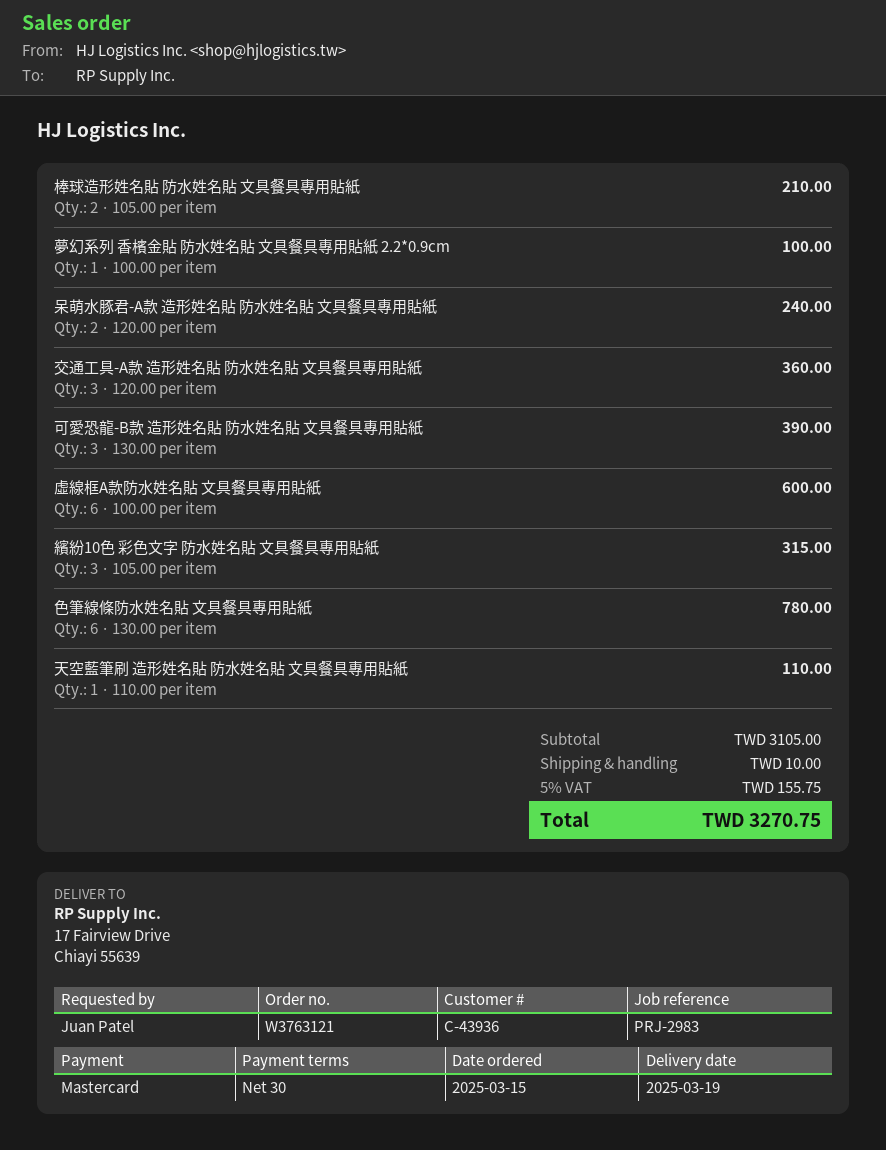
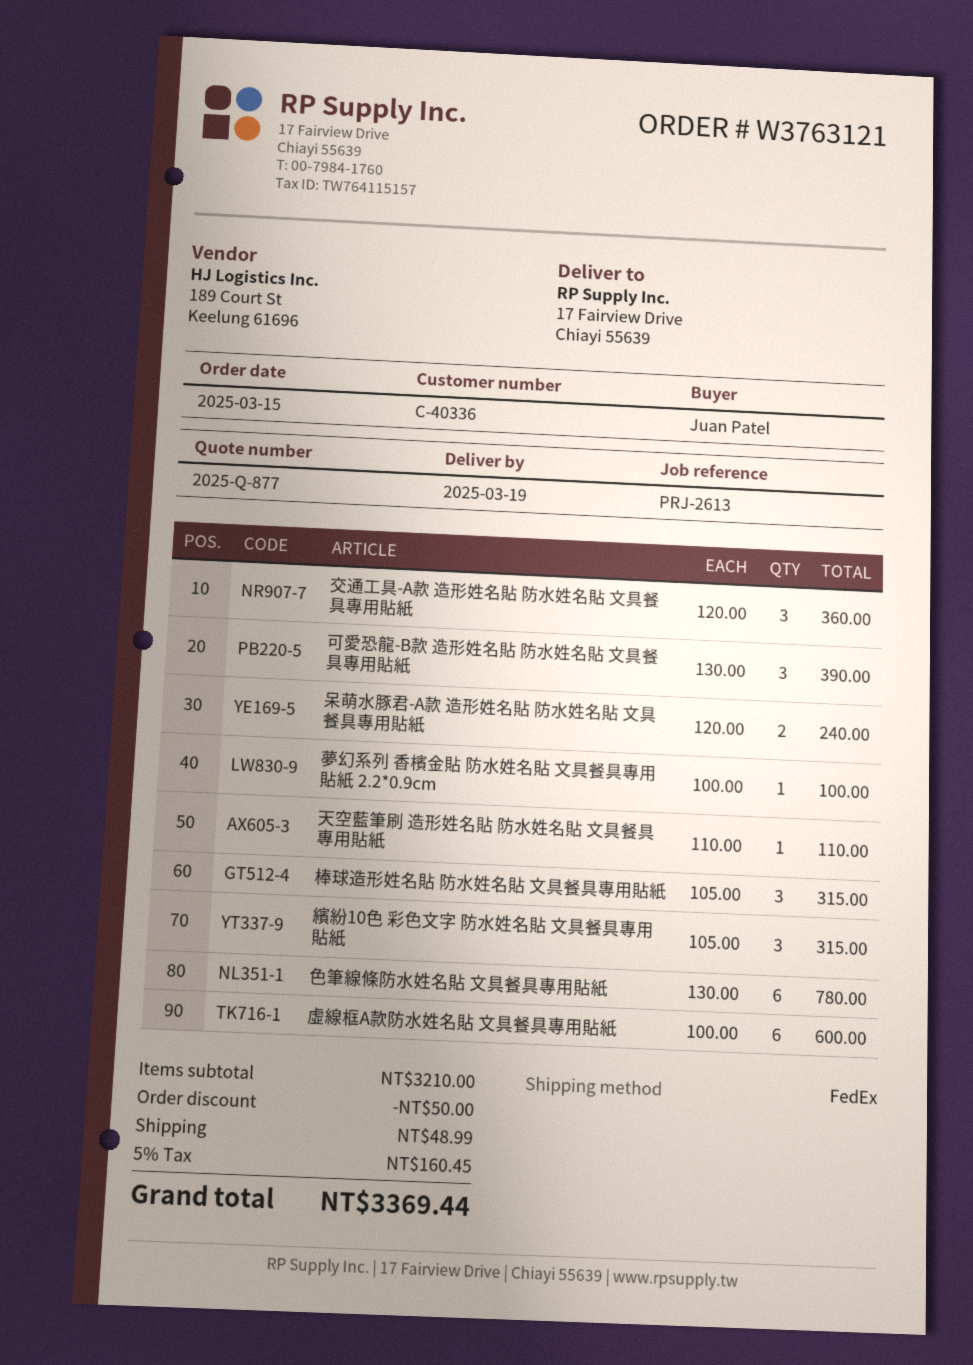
customer number: C-43936 -> C-40336
reference: PRJ-2983 -> PRJ-2613
棒球造形姓名貼 防水姓名貼 文具餐具專用貼紙: 2 x 105.00 = 210.00 -> 3 x 105.00 = 315.00
subtotal: 3105.00 -> 3210.00
discount: none -> 50.00
shipping: 10.00 -> 48.99
tax: 5% = 155.75 -> 5% = 160.45
total: 3270.75 -> 3369.44

